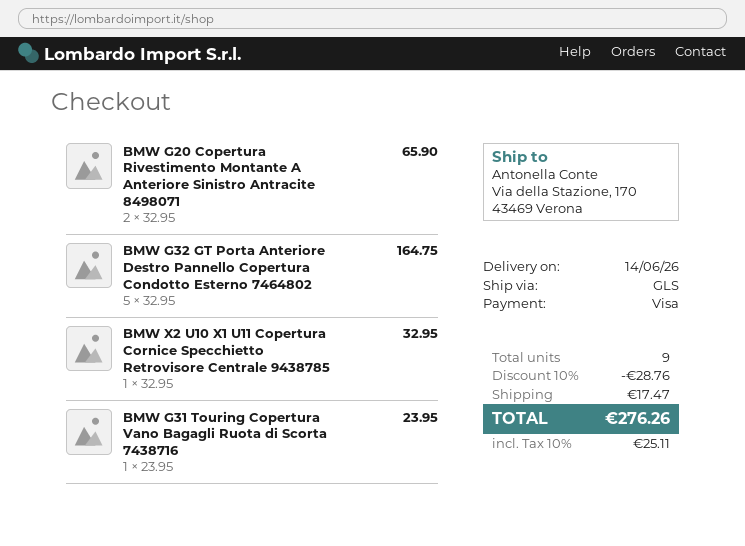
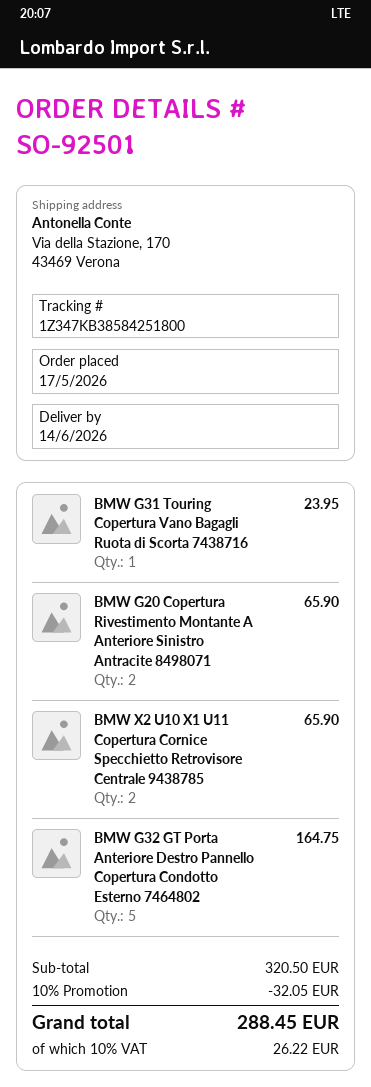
BMW X2 U10 X1 U11 Copertura Cornice Specchietto Retrovisore Centrale 9438785: 1 for 32.95 -> 2 for 65.90
discount: 10% = 28.76 -> 10% = 32.05
shipping: 17.47 -> none
tax: 10% = 25.11 -> 10% = 26.22
total: 276.26 -> 288.45

